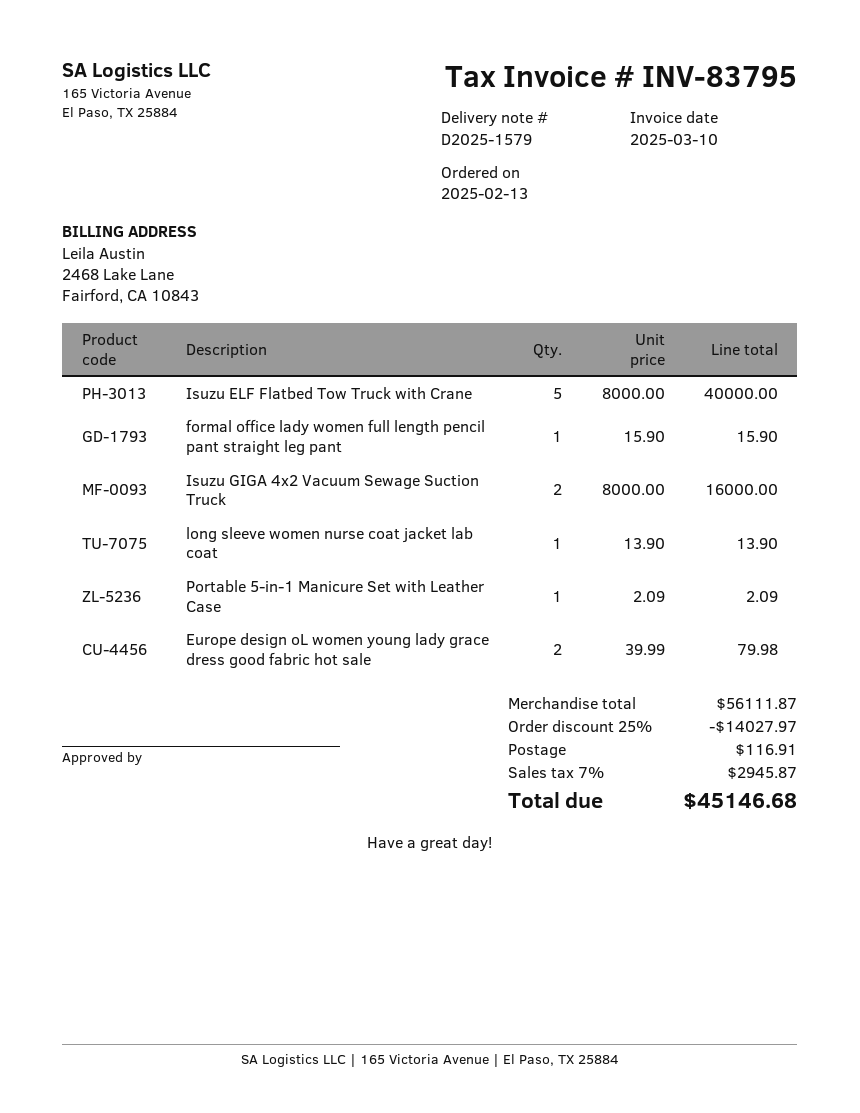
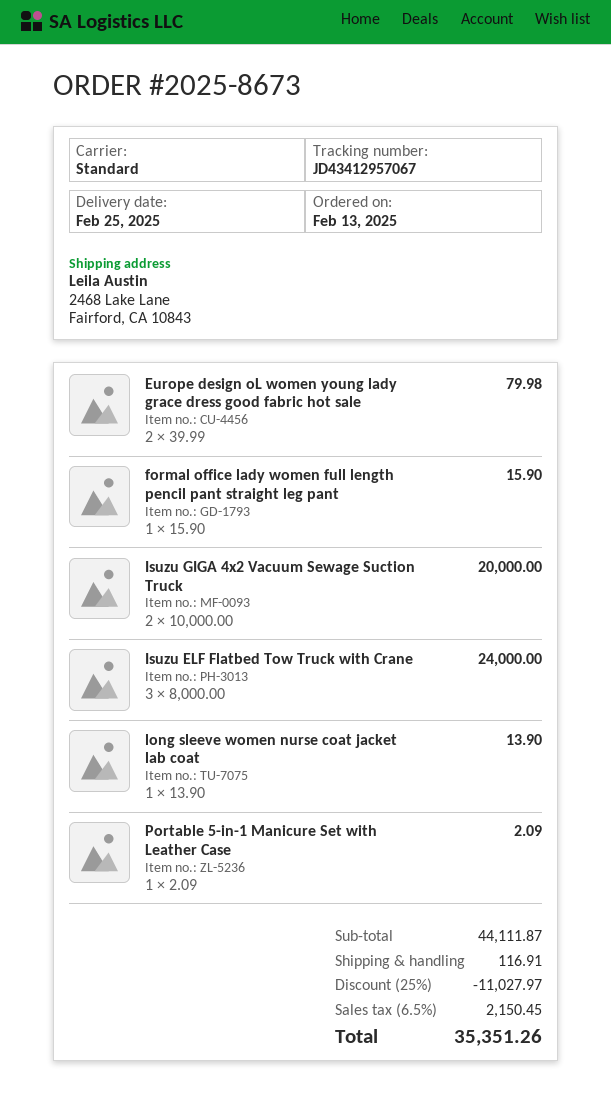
Isuzu ELF Flatbed Tow Truck with Crane: 5 x 8000.00 = 40000.00 -> 3 x 8000.00 = 24000.00
Isuzu GIGA 4x2 Vacuum Sewage Suction Truck: 2 x 8000.00 = 16000.00 -> 2 x 10000.00 = 20000.00
subtotal: 56111.87 -> 44111.87
discount: 25% = 14027.97 -> 25% = 11027.97
tax: 7% = 2945.87 -> 6.5% = 2150.45
total: 45146.68 -> 35351.26

